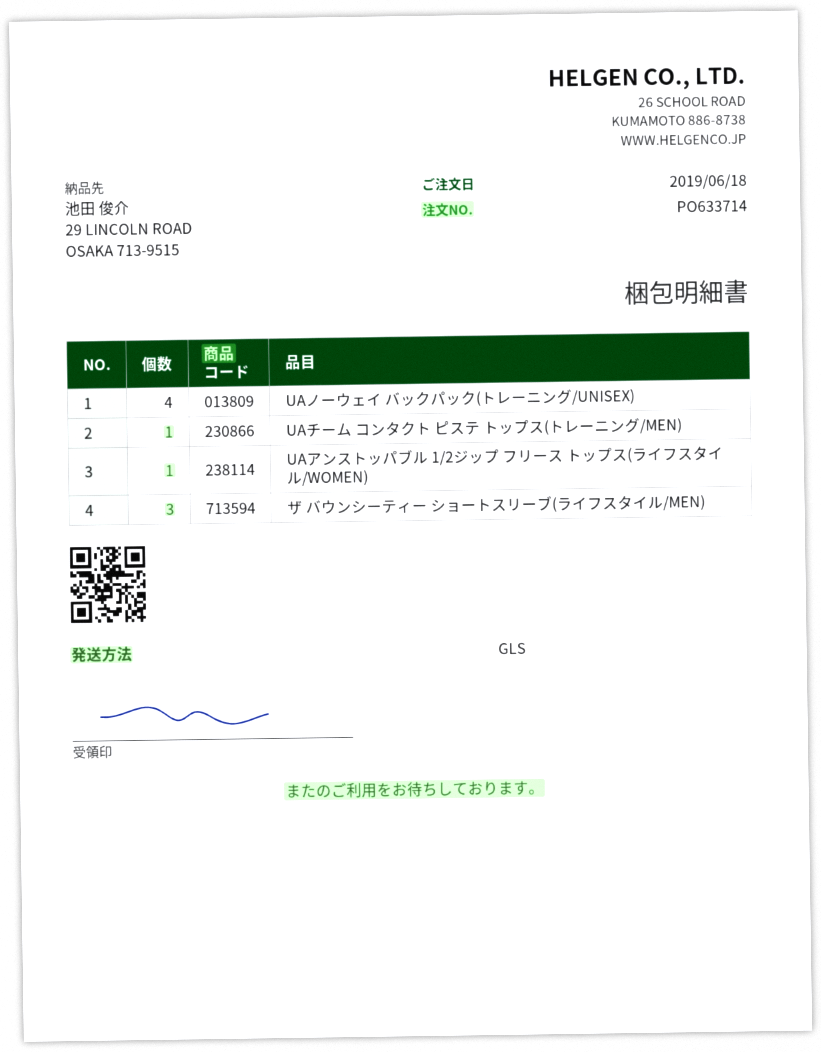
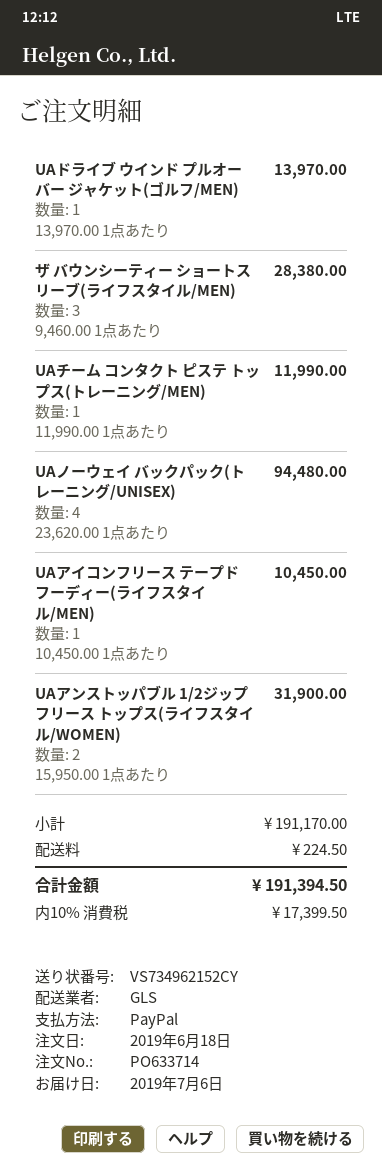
UAアンストッパブル 1/2ジップ フリース トップス(ライフスタイル/WOMEN): 1 -> 2
UAドライブ ウインド プルオーバー ジャケット(ゴルフ/MEN): none -> 1
UAアイコンフリース テープド フーディー(ライフスタイル/MEN): none -> 1

